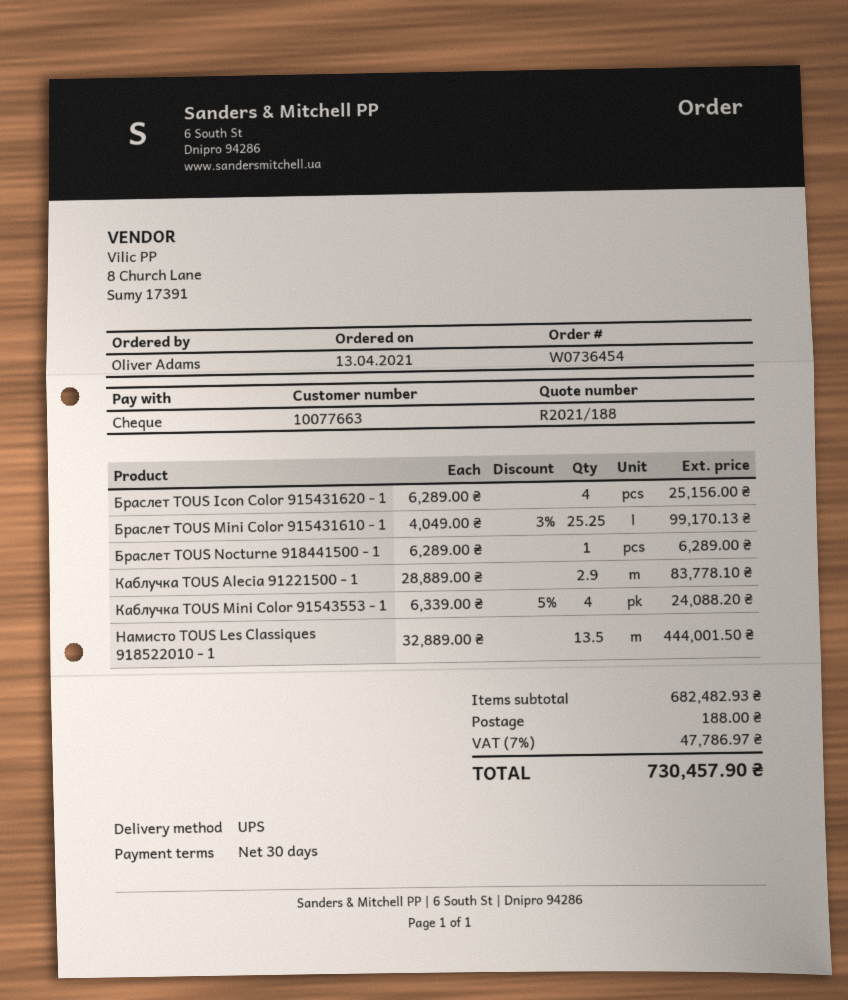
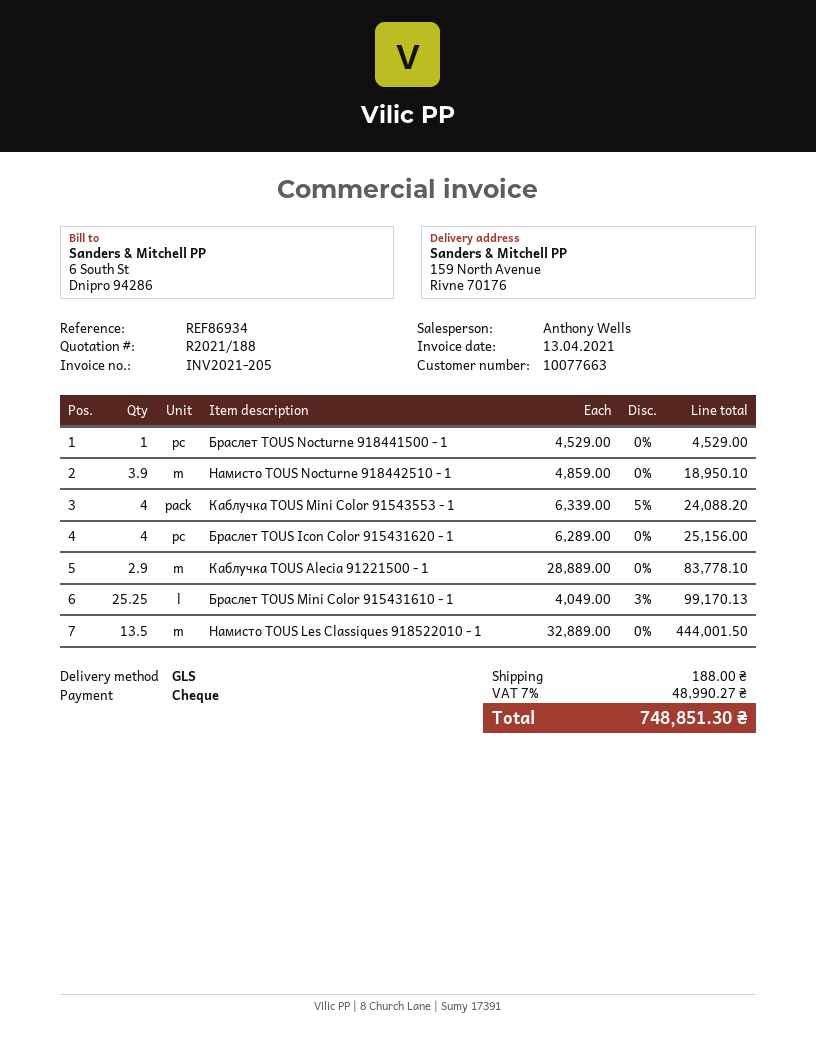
shipping method: UPS -> GLS
Браслет TOUS Nocturne 918441500 - 1: 1 x 6289.00 = 6289.00 -> 1 x 4529.00 = 4529.00
Намисто TOUS Nocturne 918442510 - 1: none -> 3.9 x 4859.00 = 18950.10
tax: 7% = 47786.97 -> 7% = 48990.27
total: 730457.90 -> 748851.30

